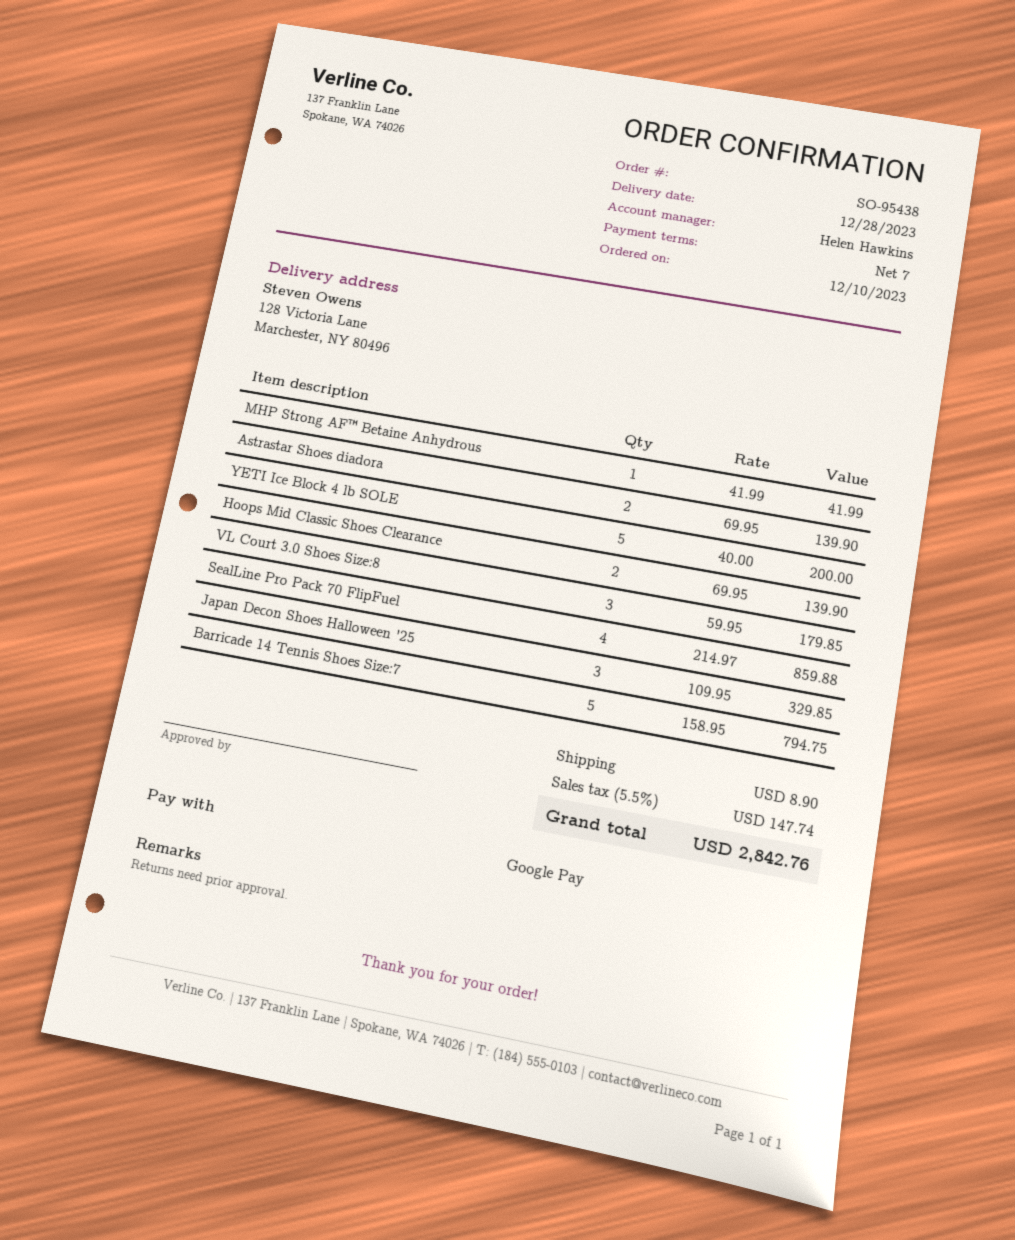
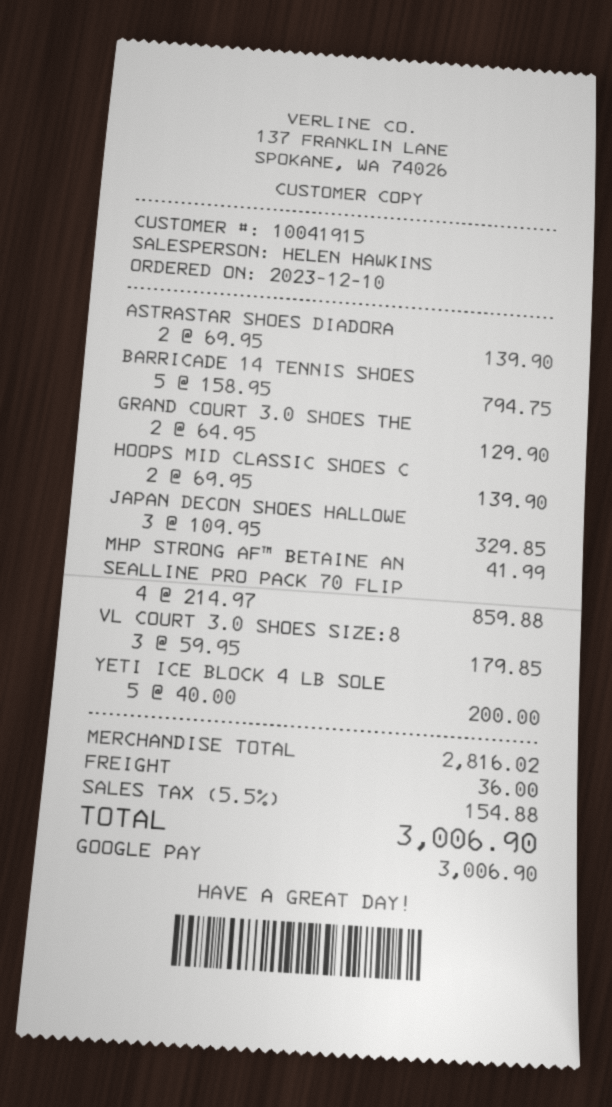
GRAND COURT 3.0 SHOES THE: none -> 2 x 64.95 = 129.90
shipping: 8.90 -> 36.00
tax: 5.5% = 147.74 -> 5.5% = 154.88
total: 2842.76 -> 3006.90

